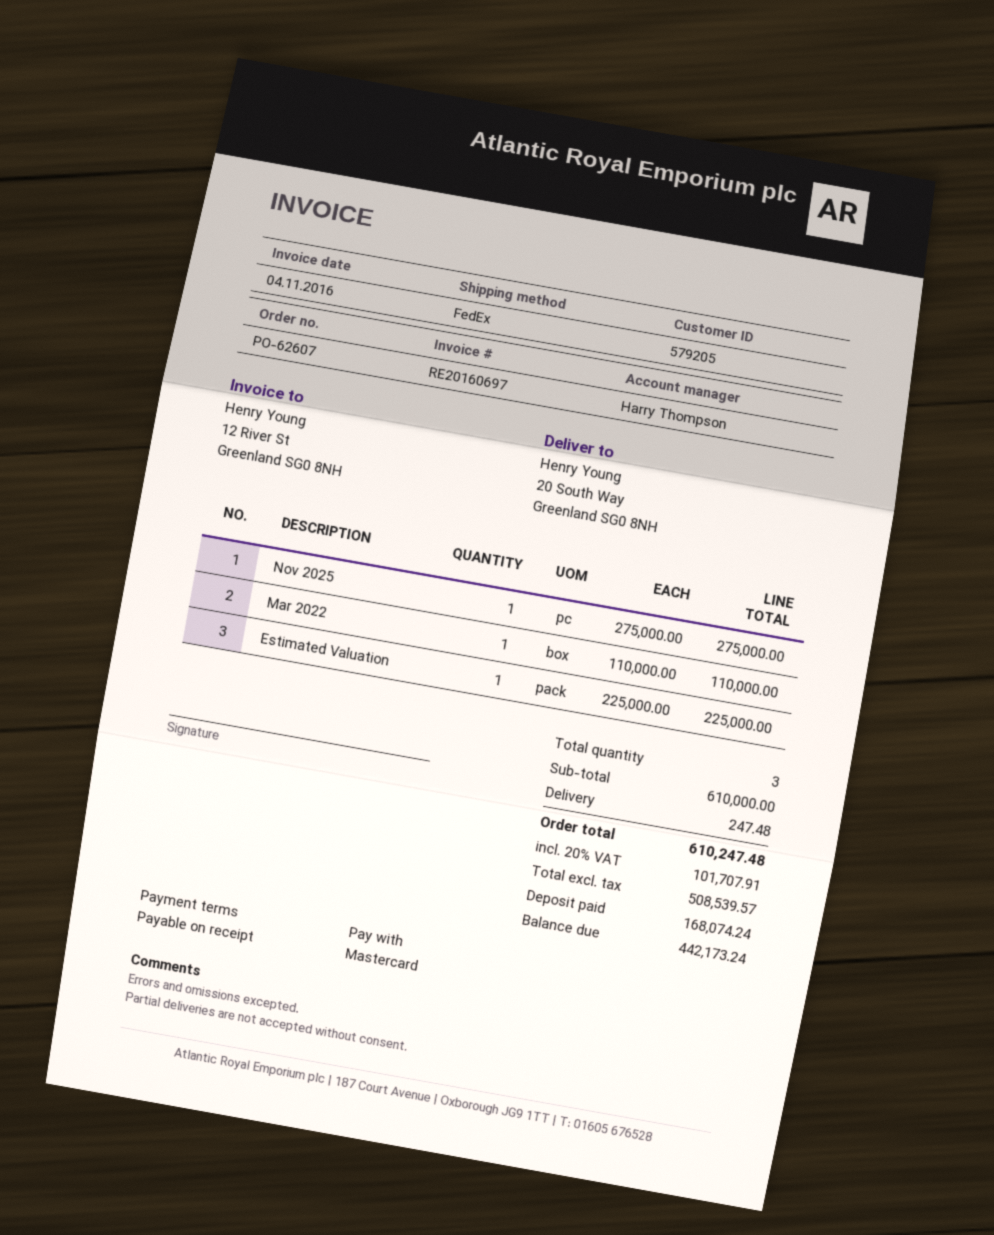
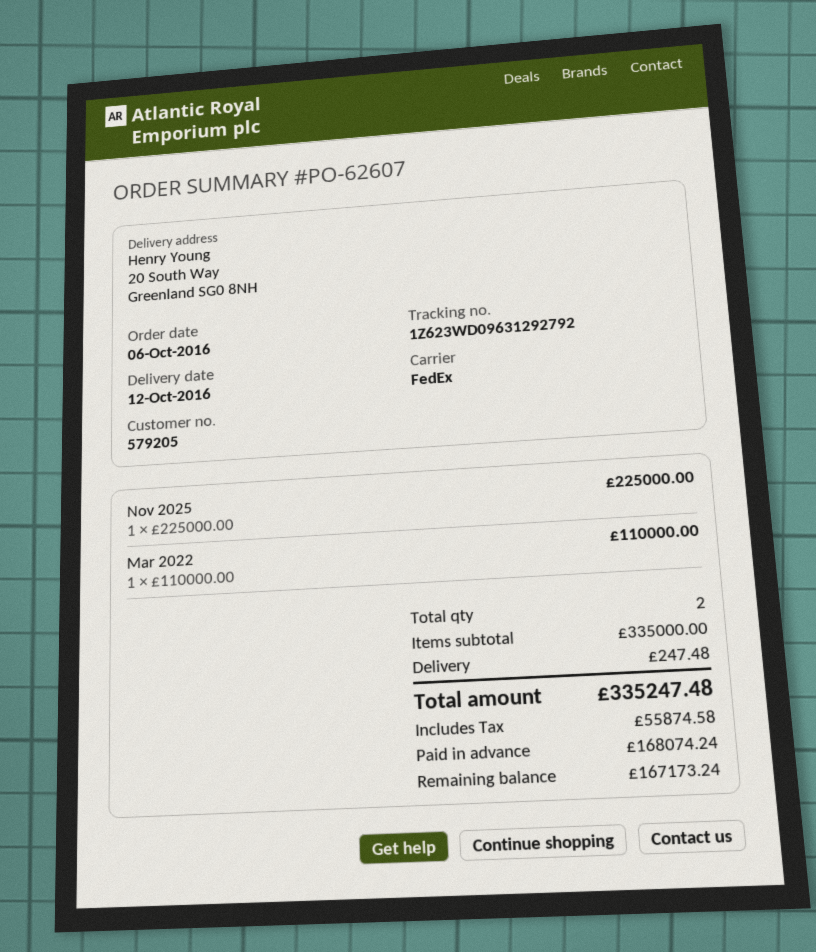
Nov 2025: 1 x 275000.00 = 275000.00 -> 1 x 225000.00 = 225000.00
Estimated Valuation: 1 x 225000.00 = 225000.00 -> none
total quantity: 3 -> 2
subtotal: 610000.00 -> 335000.00
tax: 101707.91 -> 55874.58
total: 610247.48 -> 335247.48
balance: 442173.24 -> 167173.24

